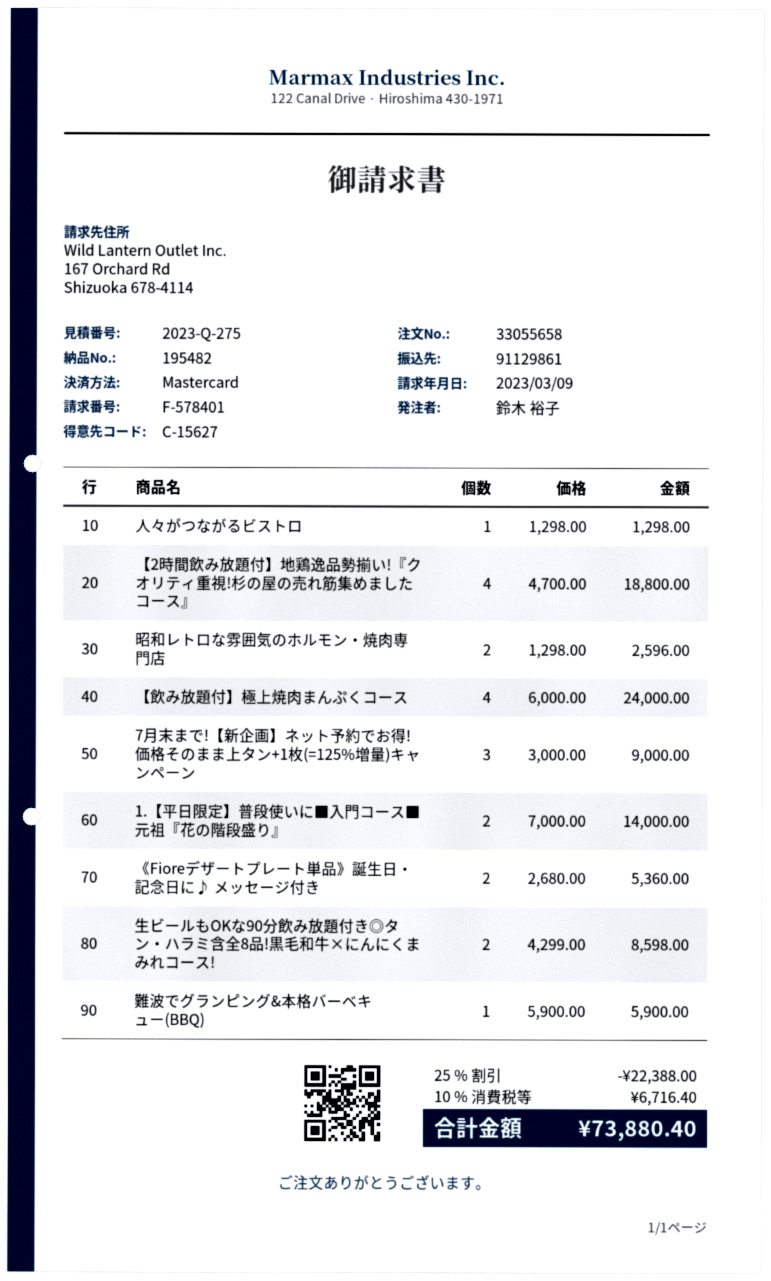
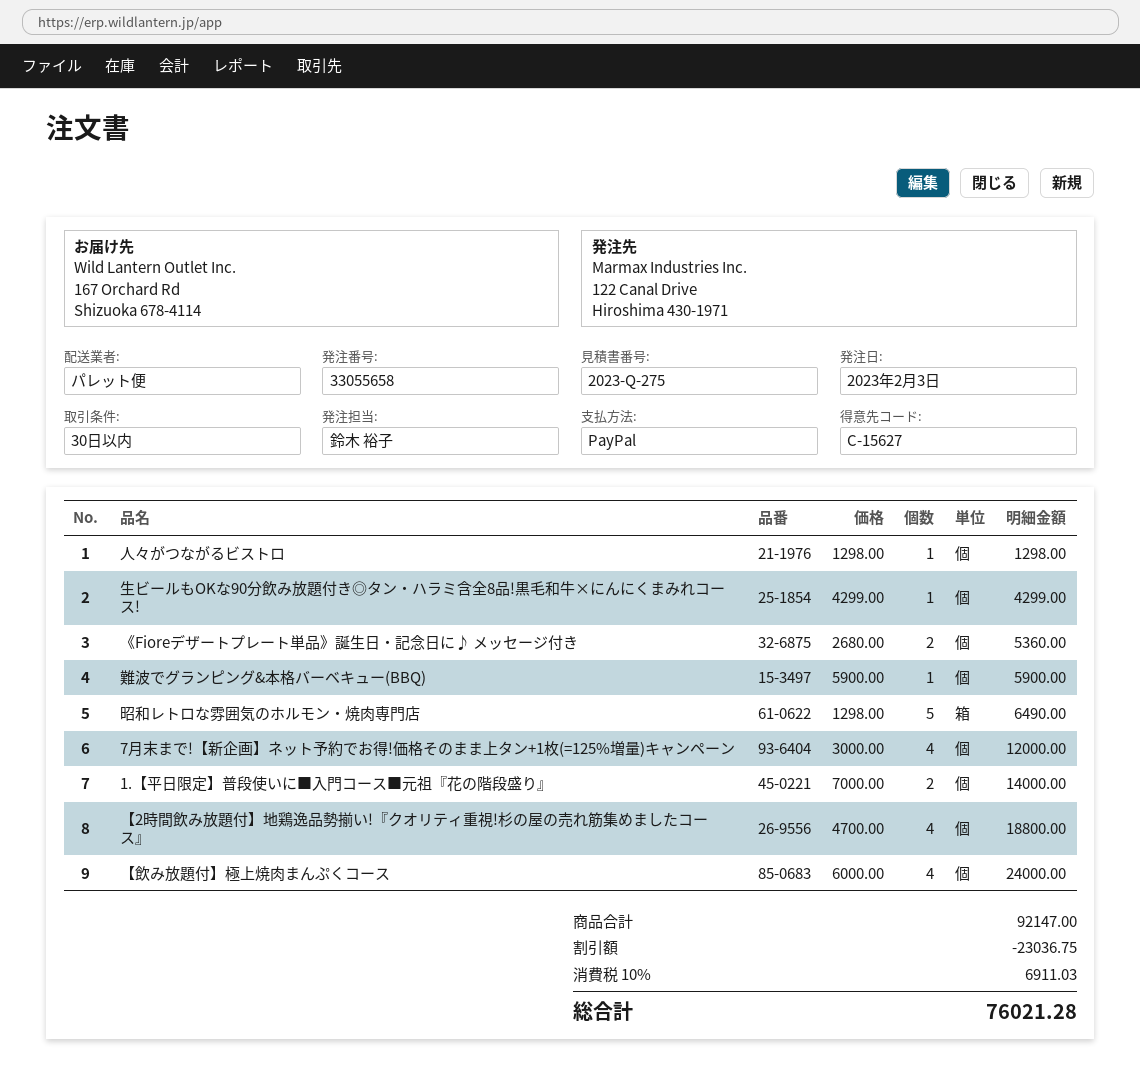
payment method: Mastercard -> PayPal
昭和レトロな雰囲気のホルモン・焼肉専門店: 2 x 1298.00 = 2596.00 -> 5 x 1298.00 = 6490.00
7月末まで!【新企画】ネット予約でお得!価格そのまま上タン+1枚(=125%増量)キャンペーン: 3 x 3000.00 = 9000.00 -> 4 x 3000.00 = 12000.00
生ビールもOKな90分飲み放題付き◎タン・ハラミ含全8品!黒毛和牛×にんにくまみれコース!: 2 x 4299.00 = 8598.00 -> 1 x 4299.00 = 4299.00
discount: 22388.00 -> 23036.75
tax: 10% = 6716.40 -> 10% = 6911.03
total: 73880.40 -> 76021.28

